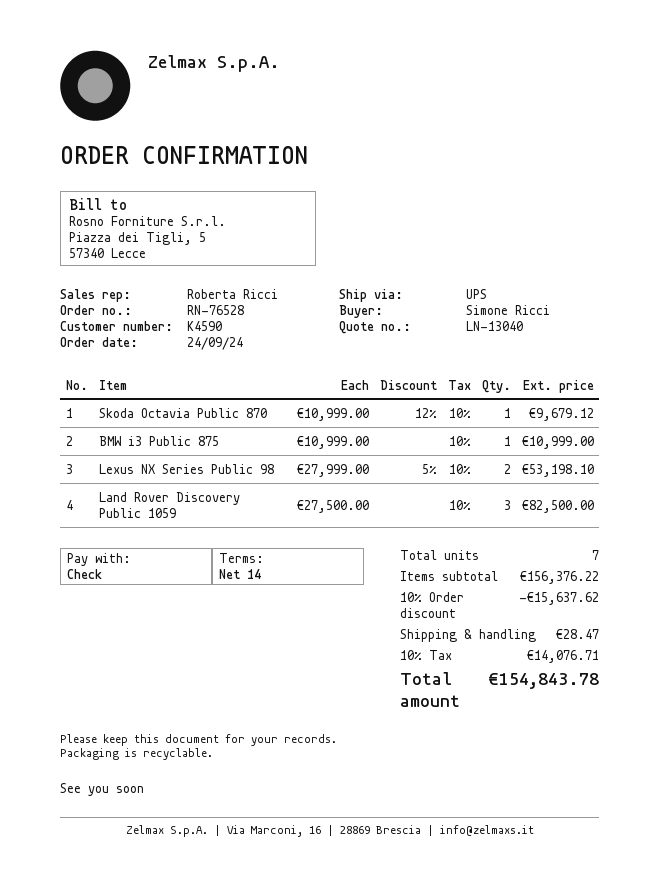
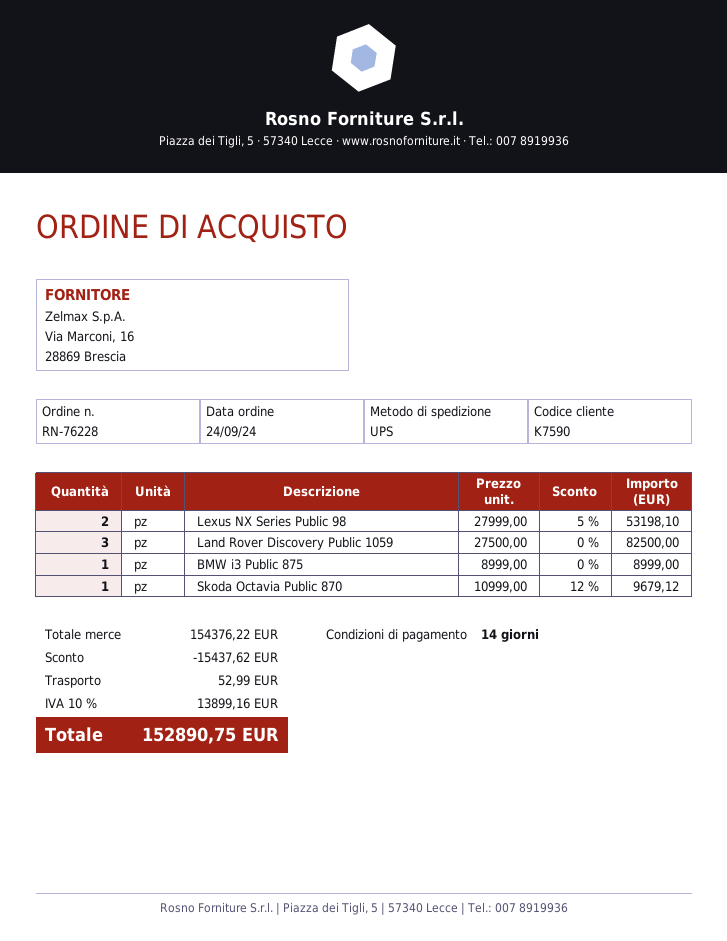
order number: RN-76528 -> RN-76228
customer number: K4590 -> K7590
BMW i3 Public 875: 1 x 10999.00 = 10999.00 -> 1 x 8999.00 = 8999.00
subtotal: 156376.22 -> 154376.22
discount: 15637.62 -> 15437.62
shipping: 28.47 -> 52.99
tax: 10% = 14076.71 -> 10% = 13899.16
total: 154843.78 -> 152890.75

